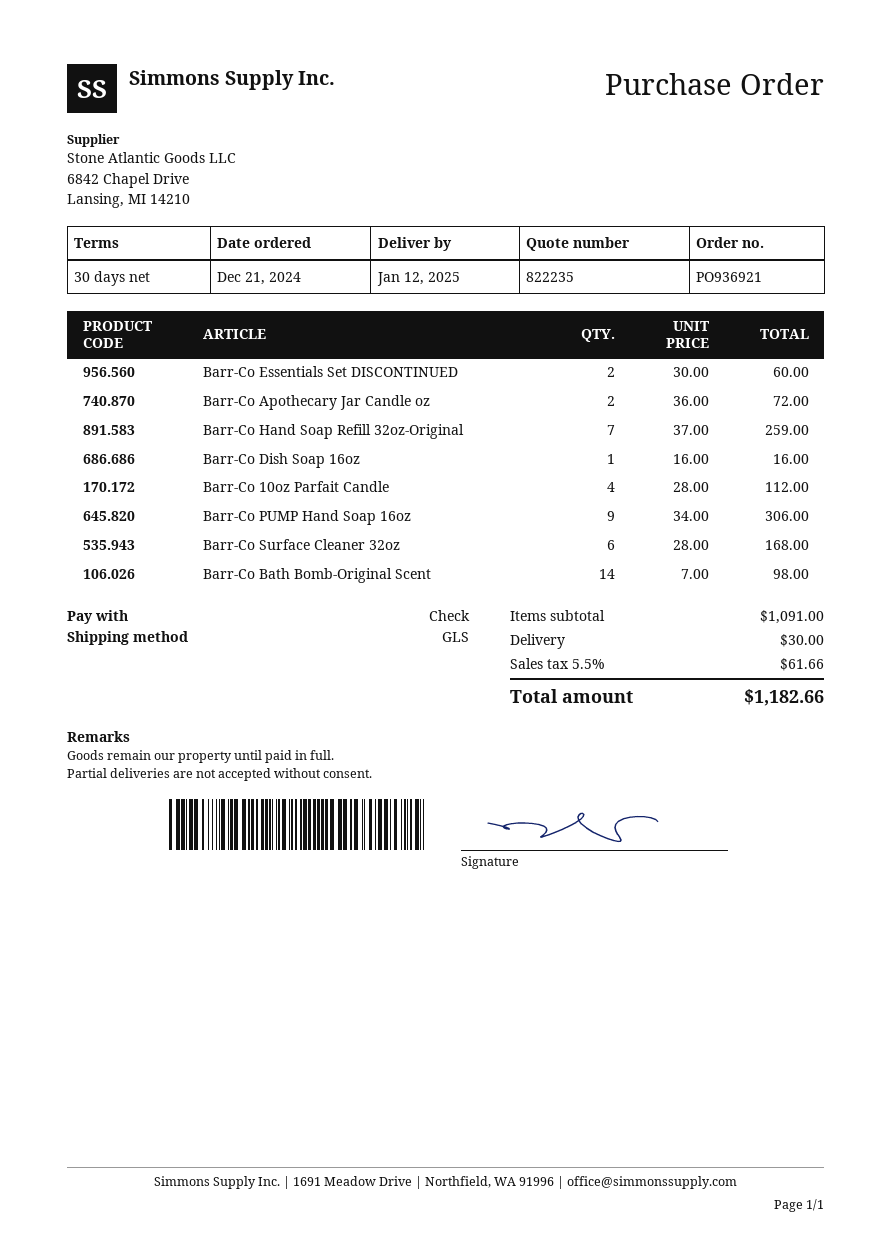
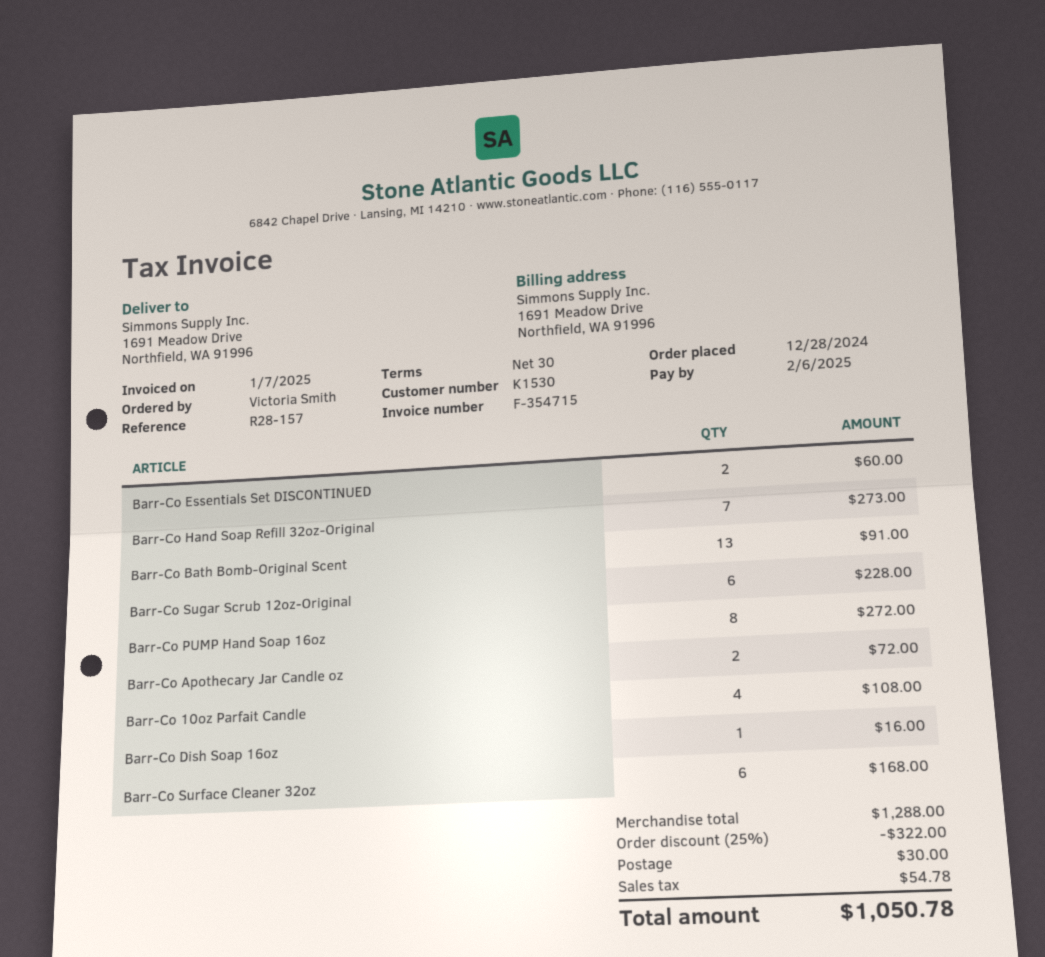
order date: 2024-12-21 -> 2024-12-28
Barr-Co Hand Soap Refill 32oz-Original: 7 for 259.00 -> 7 for 273.00
Barr-Co 10oz Parfait Candle: 4 for 112.00 -> 4 for 108.00
Barr-Co PUMP Hand Soap 16oz: 9 for 306.00 -> 8 for 272.00
Barr-Co Bath Bomb-Original Scent: 14 for 98.00 -> 13 for 91.00
Barr-Co Sugar Scrub 12oz-Original: none -> 6 for 228.00
subtotal: 1091.00 -> 1288.00
discount: none -> 25% = 322.00
tax: 61.66 -> 54.78
total: 1182.66 -> 1050.78

